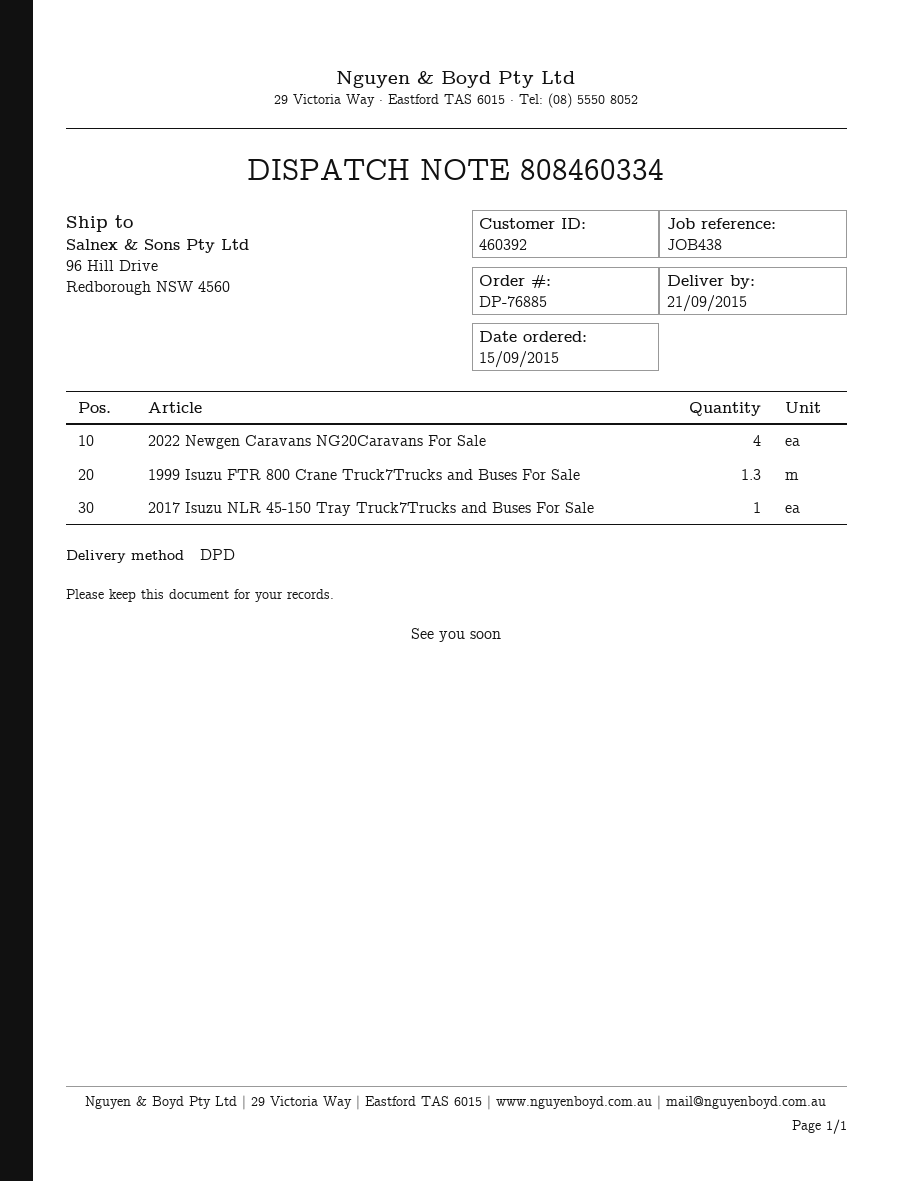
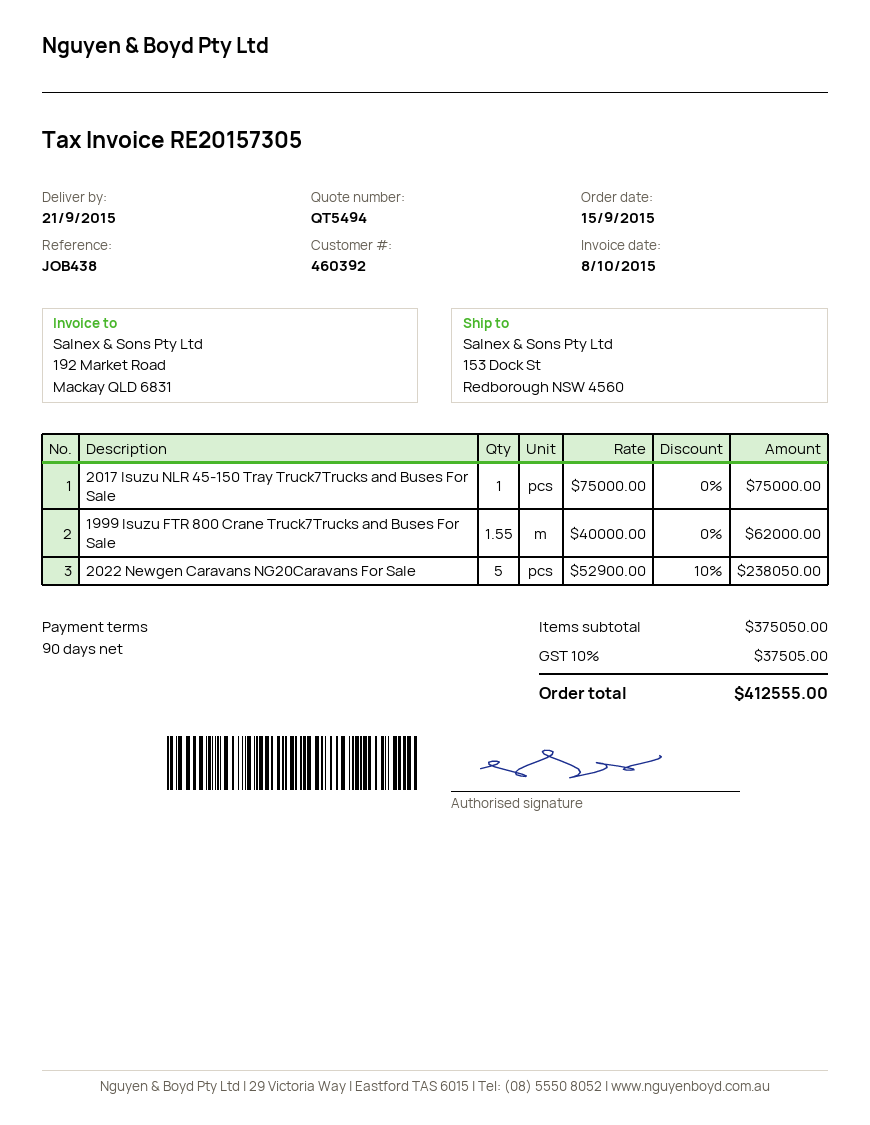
ship to: 96 Hill Drive, Redborough NSW 4560 -> 153 Dock St, Redborough NSW 4560
2022 Newgen Caravans NG20Caravans For Sale: 4 -> 5
1999 Isuzu FTR 800 Crane Truck7Trucks and Buses For Sale: 1.3 -> 1.55

